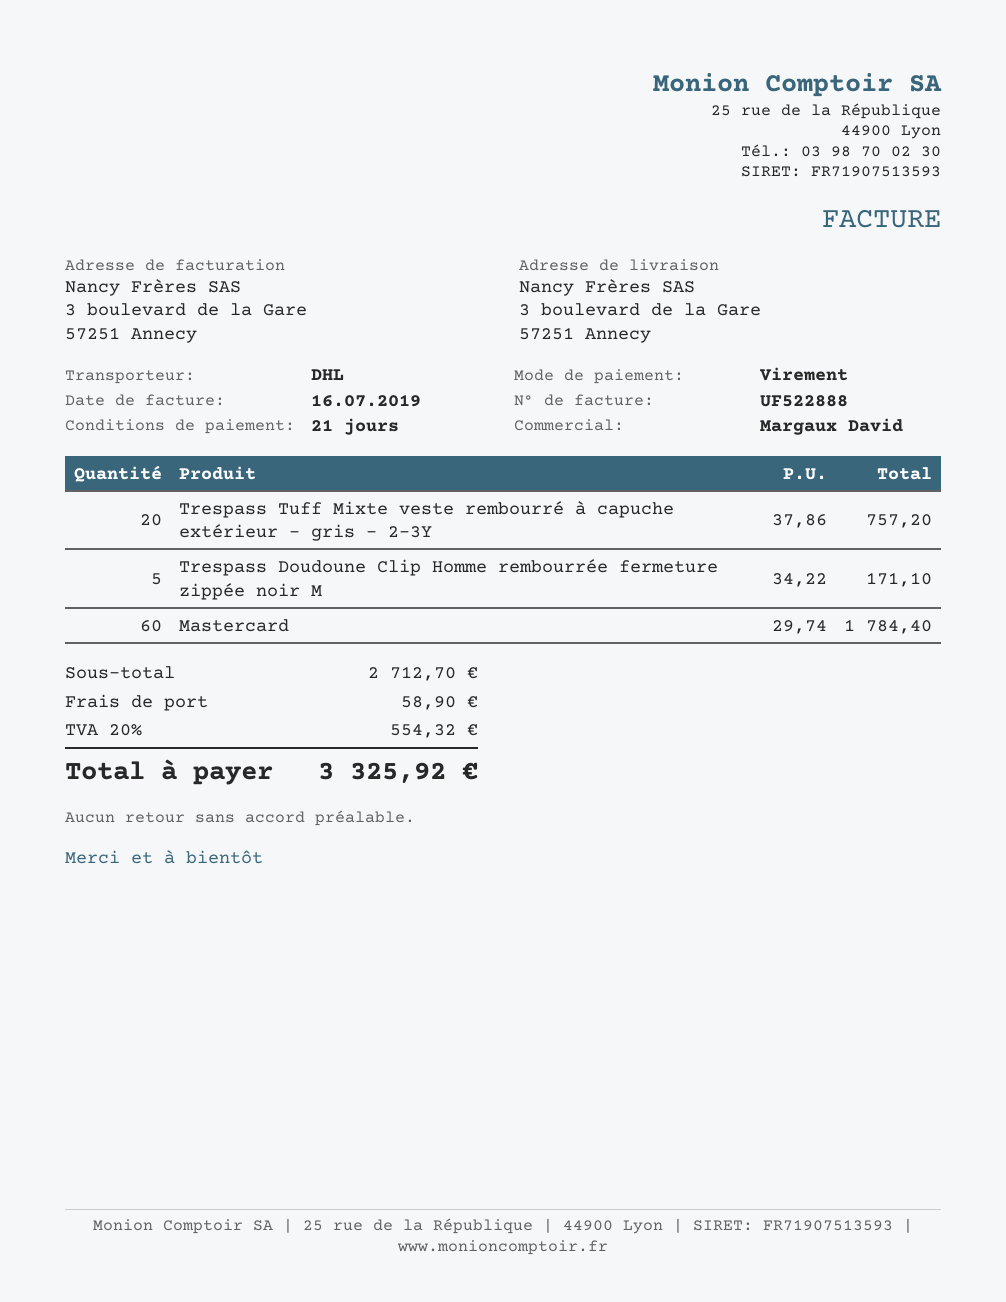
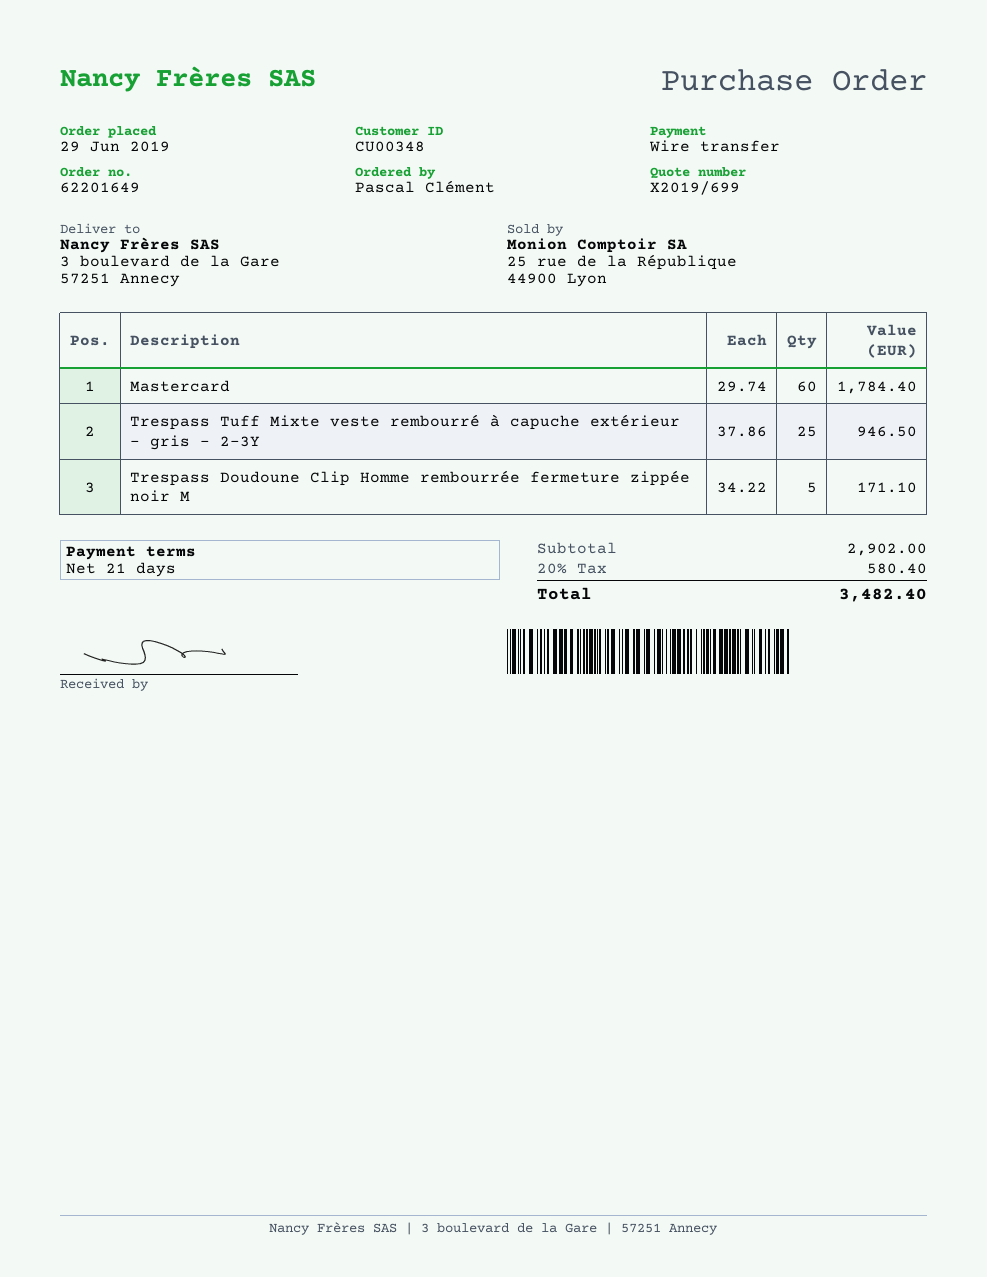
Trespass Tuff Mixte veste rembourré à capuche extérieur - gris - 2-3Y: 20 x 37.86 = 757.20 -> 25 x 37.86 = 946.50
subtotal: 2712.70 -> 2902.00
shipping: 58.90 -> none
tax: 20% = 554.32 -> 20% = 580.40
total: 3325.92 -> 3482.40

